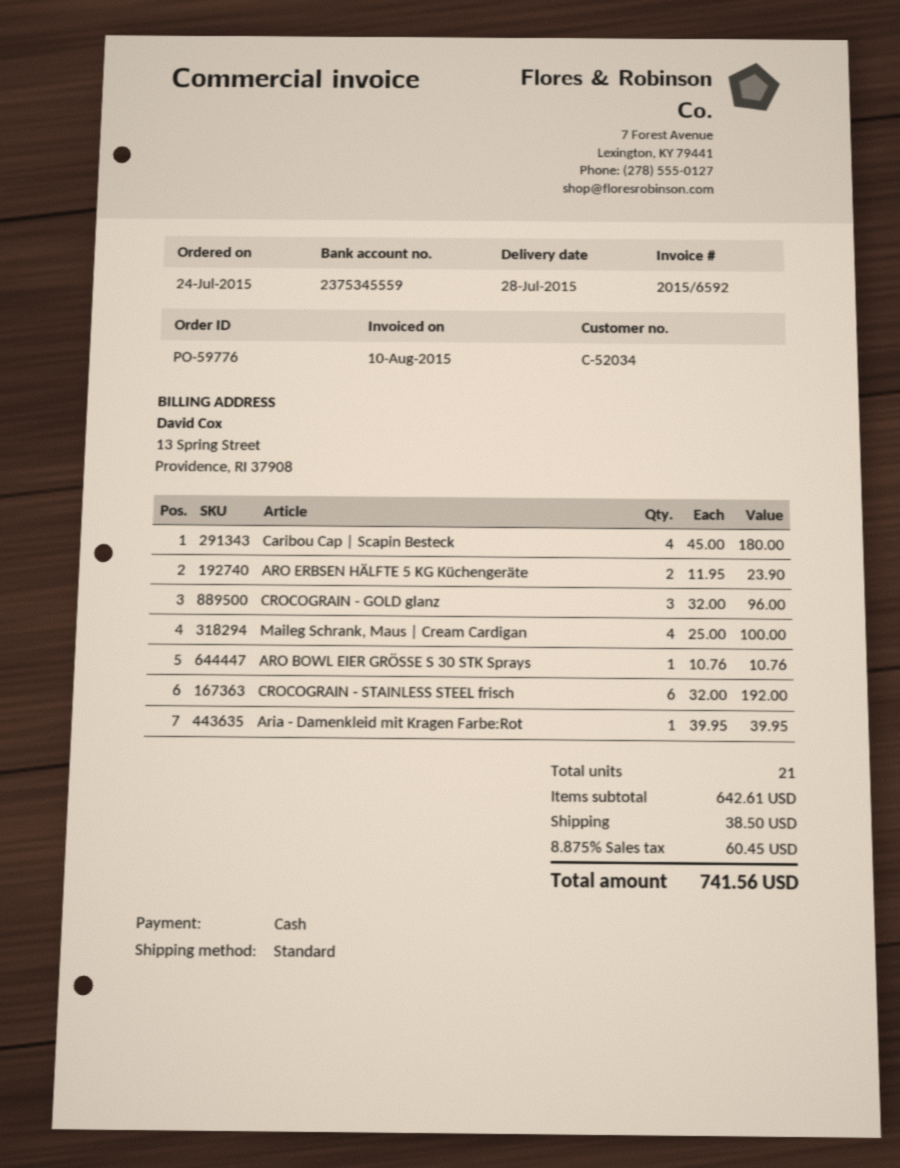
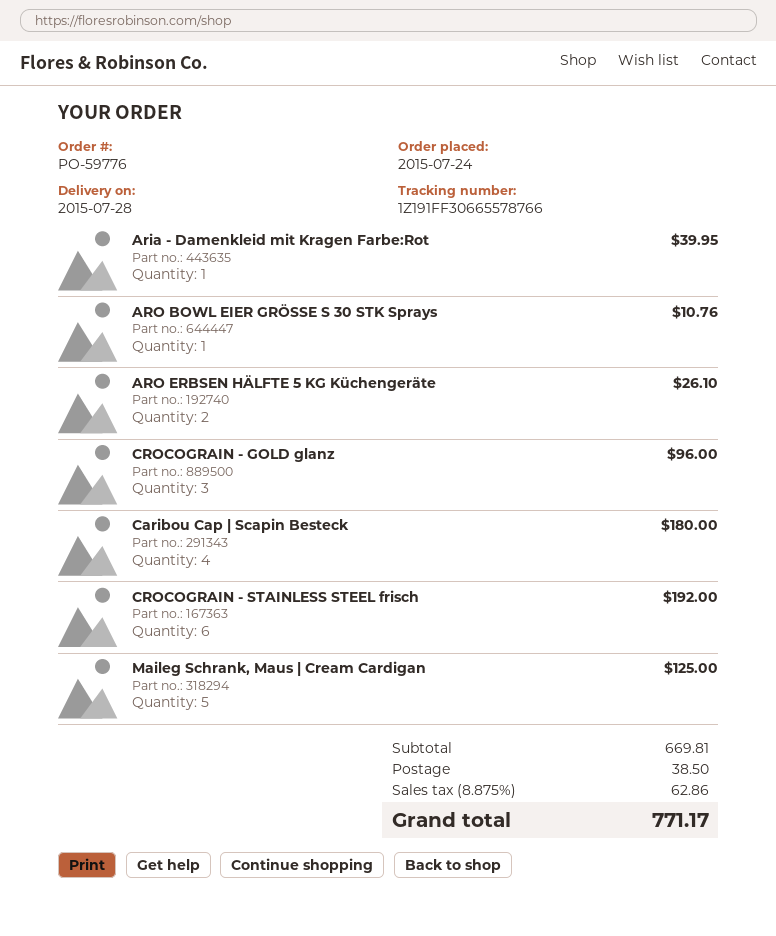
ARO ERBSEN HÄLFTE 5 KG Küchengeräte: 2 for 23.90 -> 2 for 26.10
Maileg Schrank, Maus | Cream Cardigan: 4 for 100.00 -> 5 for 125.00
subtotal: 642.61 -> 669.81
tax: 8.875% = 60.45 -> 8.875% = 62.86
total: 741.56 -> 771.17

